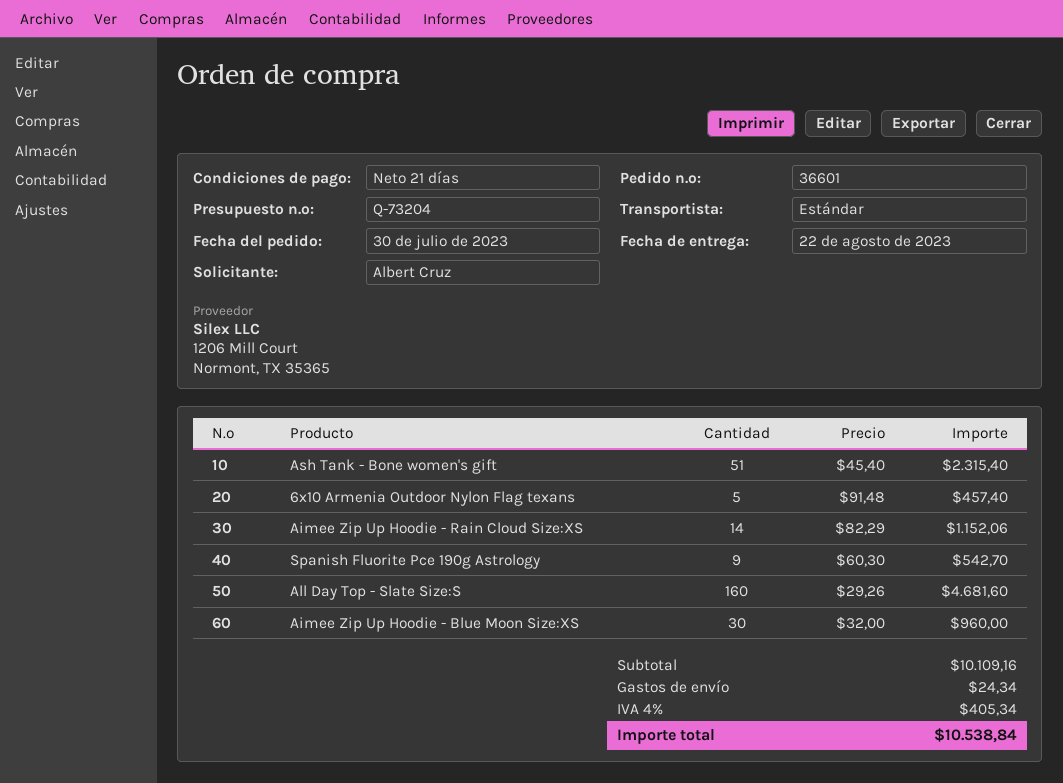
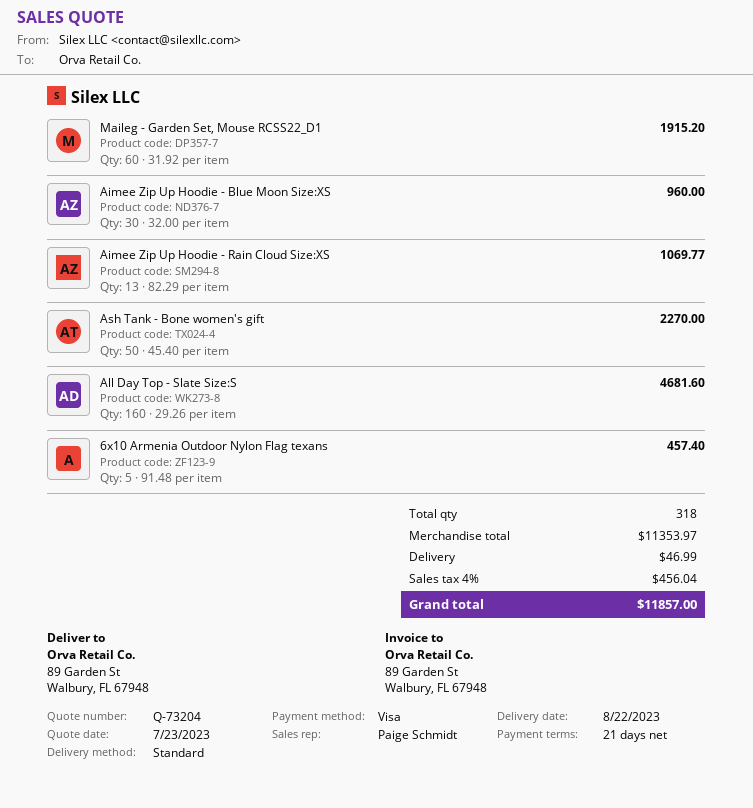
Ash Tank - Bone women's gift: 51 x 45.40 = 2315.40 -> 50 x 45.40 = 2270.00
Aimee Zip Up Hoodie - Rain Cloud Size:XS: 14 x 82.29 = 1152.06 -> 13 x 82.29 = 1069.77
Spanish Fluorite Pce 190g Astrology: 9 x 60.30 = 542.70 -> none
Maileg - Garden Set, Mouse RCSS22_D1: none -> 60 x 31.92 = 1915.20
subtotal: 10109.16 -> 11353.97
shipping: 24.34 -> 46.99
tax: 4% = 405.34 -> 4% = 456.04
total: 10538.84 -> 11857.00

